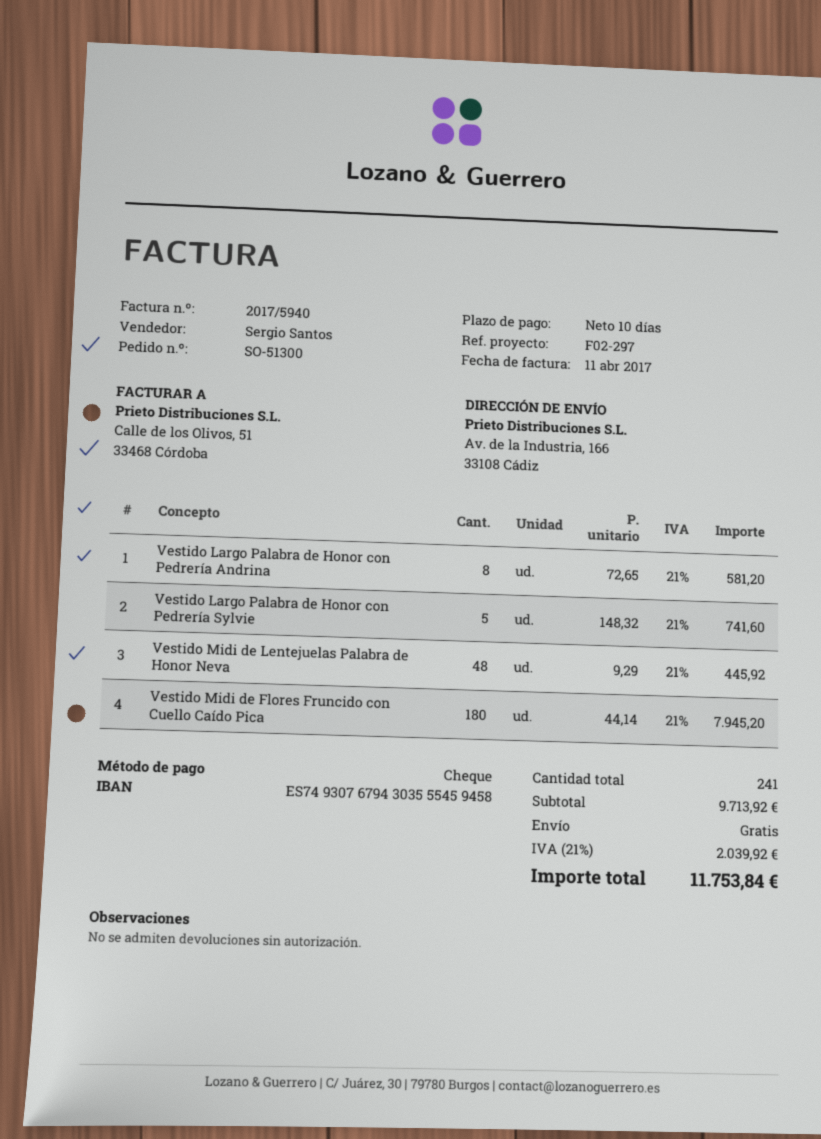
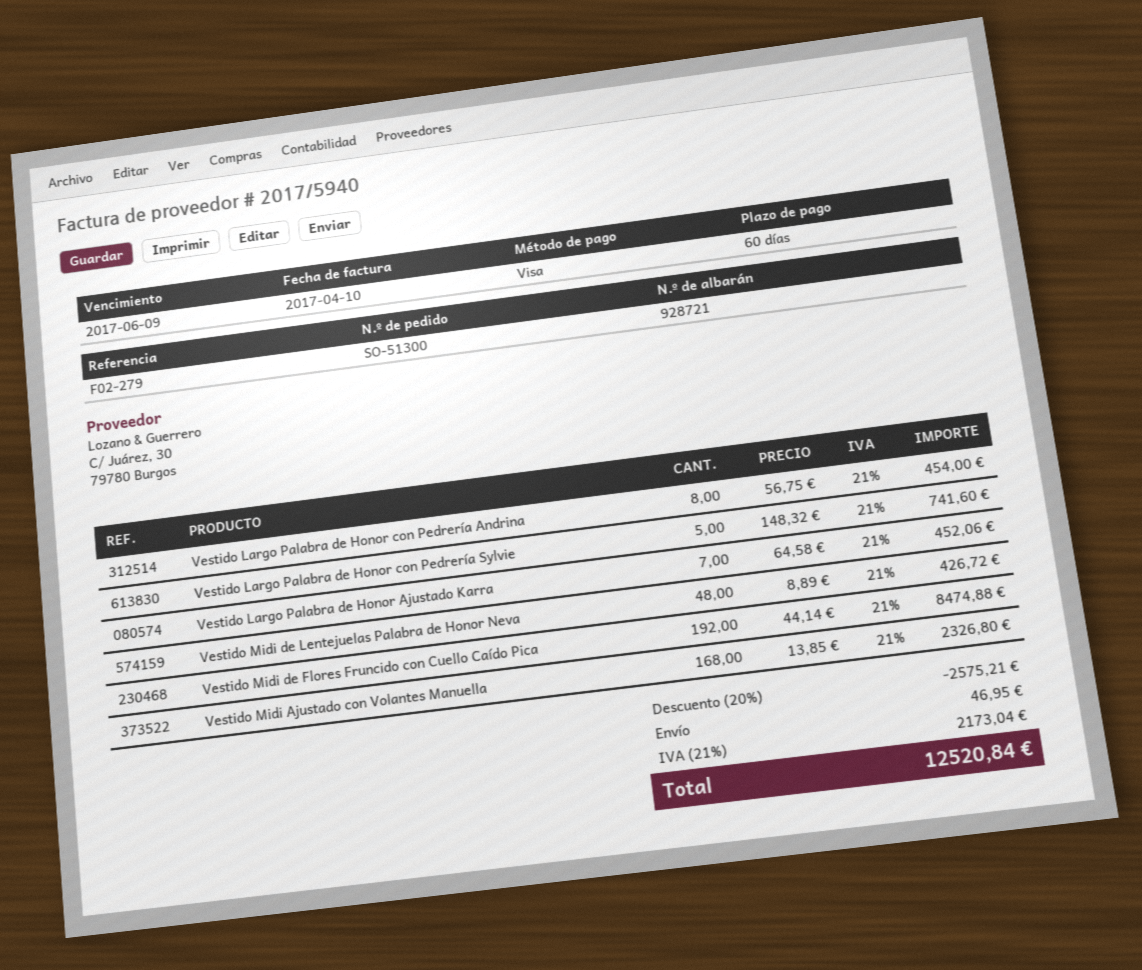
invoice date: 2017-04-11 -> 2017-04-10
payment terms: 10 days -> 60 days
reference: F02-297 -> F02-279
payment method: cheque -> Visa
Vestido Largo Palabra de Honor con Pedrería Andrina: 8 x 72.65 = 581.20 -> 8 x 56.75 = 454.00
Vestido Midi de Lentejuelas Palabra de Honor Neva: 48 x 9.29 = 445.92 -> 48 x 8.89 = 426.72
Vestido Midi de Flores Fruncido con Cuello Caído Pica: 180 x 44.14 = 7945.20 -> 192 x 44.14 = 8474.88
Vestido Largo Palabra de Honor Ajustado Karra: none -> 7 x 64.58 = 452.06
Vestido Midi Ajustado con Volantes Manuella: none -> 168 x 13.85 = 2326.80
discount: none -> 20% = 2575.21
shipping: 0.00 -> 46.95
tax: 21% = 2039.92 -> 21% = 2173.04
total: 11753.84 -> 12520.84

